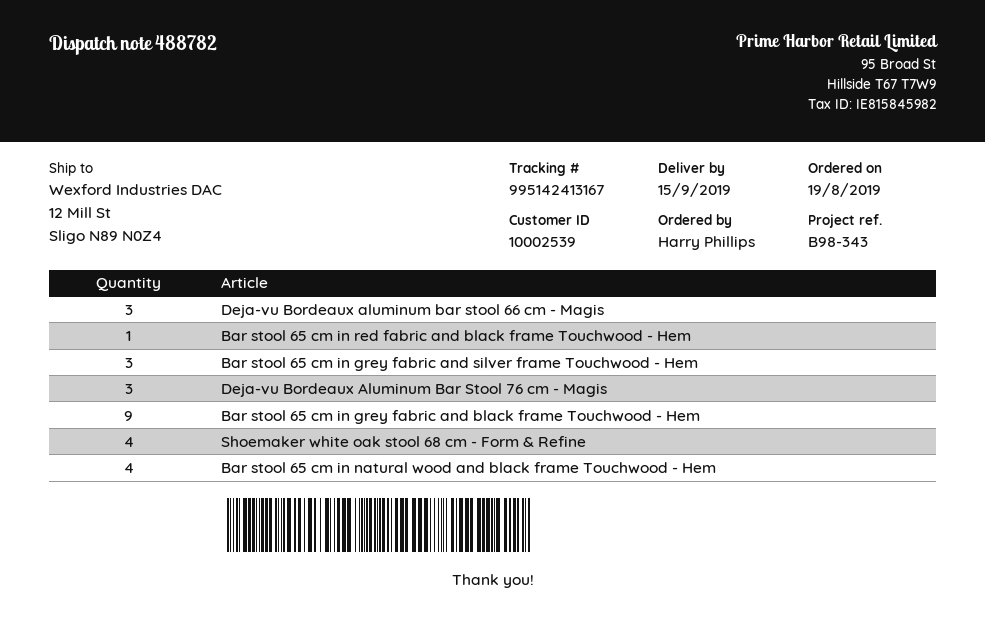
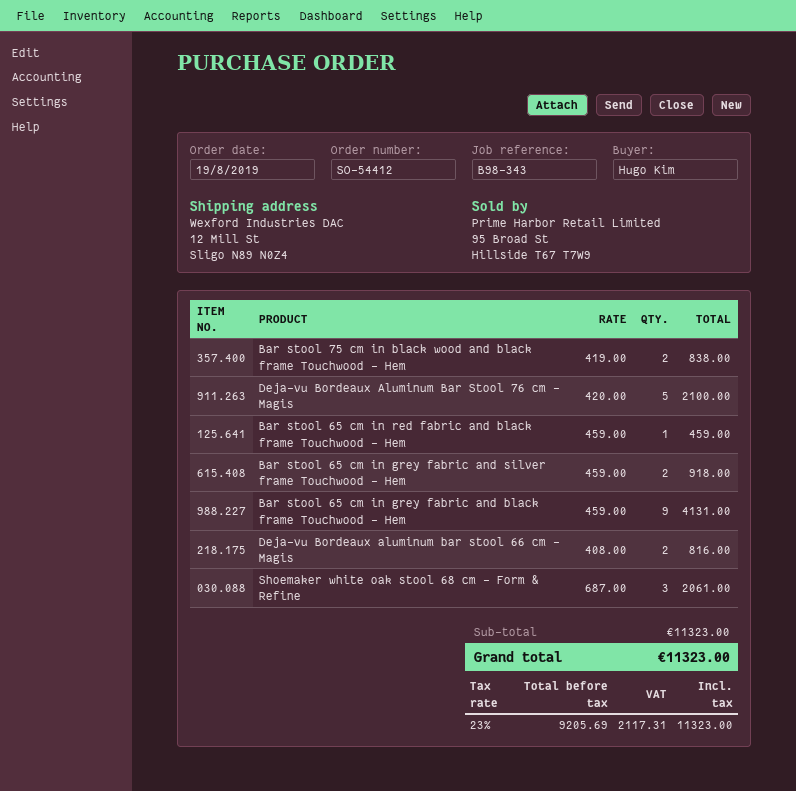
ordered by: Harry Phillips -> Hugo Kim
Deja-vu Bordeaux aluminum bar stool 66 cm - Magis: 3 -> 2
Bar stool 65 cm in grey fabric and silver frame Touchwood - Hem: 3 -> 2
Deja-vu Bordeaux Aluminum Bar Stool 76 cm - Magis: 3 -> 5
Shoemaker white oak stool 68 cm - Form & Refine: 4 -> 3
Bar stool 65 cm in natural wood and black frame Touchwood - Hem: 4 -> none
Bar stool 75 cm in black wood and black frame Touchwood - Hem: none -> 2

